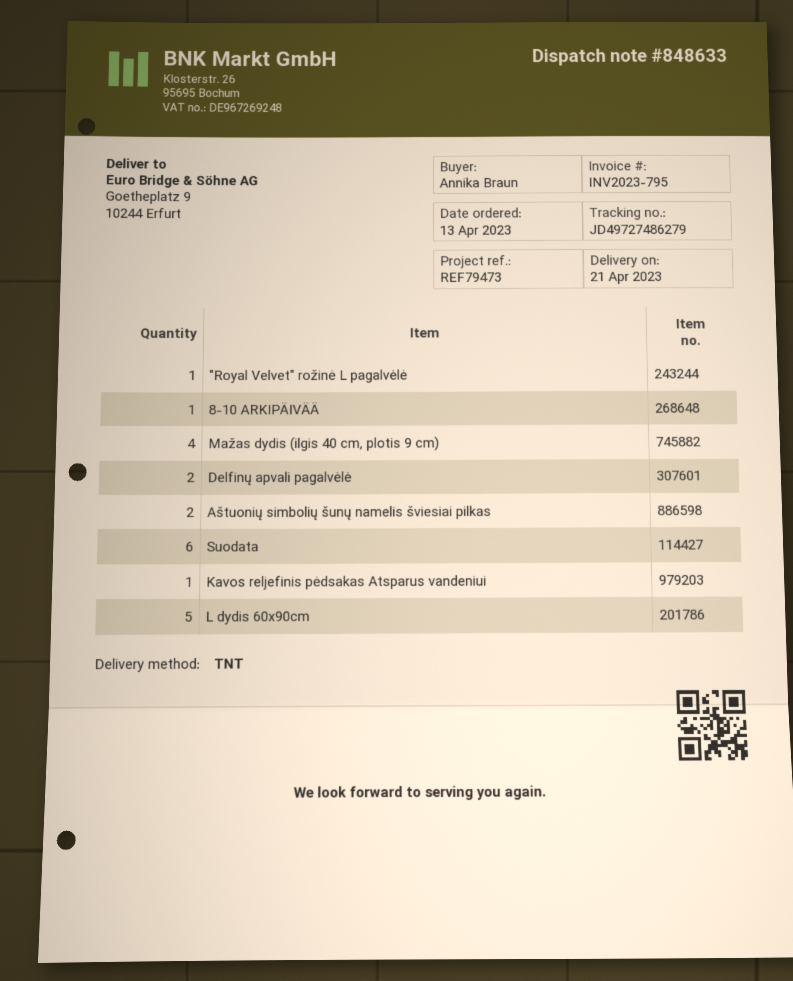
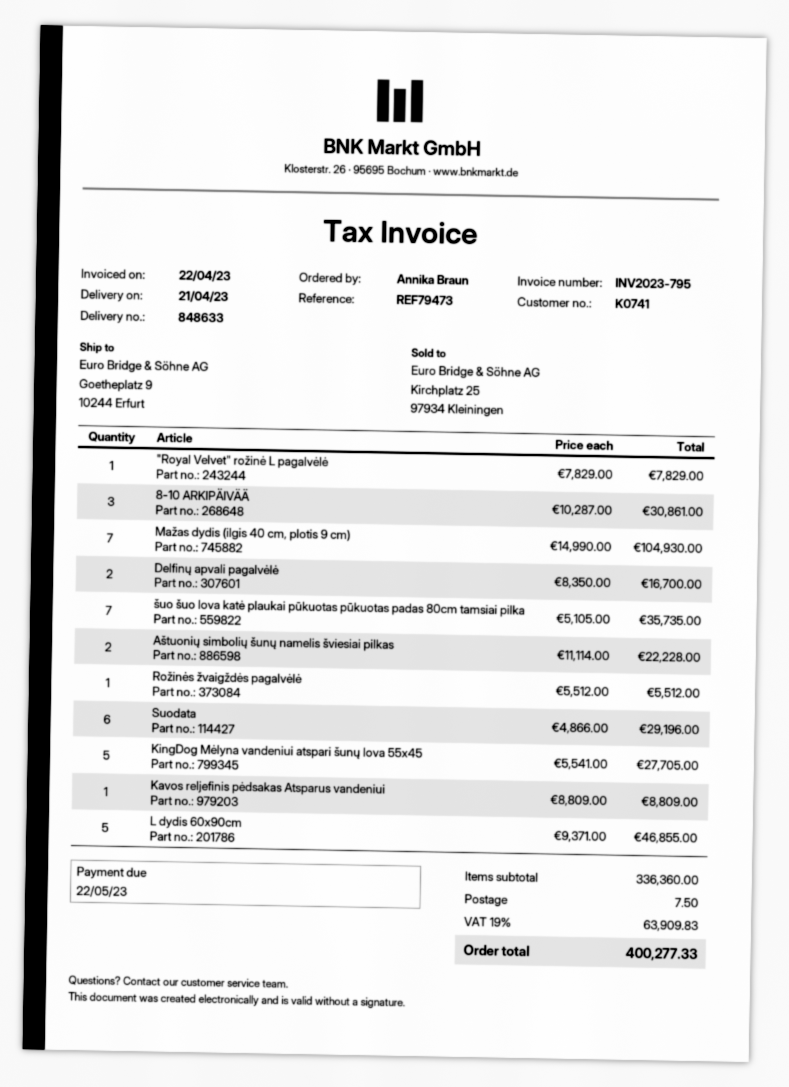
8-10 ARKIPÄIVÄÄ: 1 -> 3
Mažas dydis (ilgis 40 cm, plotis 9 cm): 4 -> 7
šuo šuo lova katė plaukai pūkuotas pūkuotas padas 80cm tamsiai pilka: none -> 7
Rožinės žvaigždės pagalvėlė: none -> 1
KingDog Mėlyna vandeniui atspari šunų lova 55x45: none -> 5

